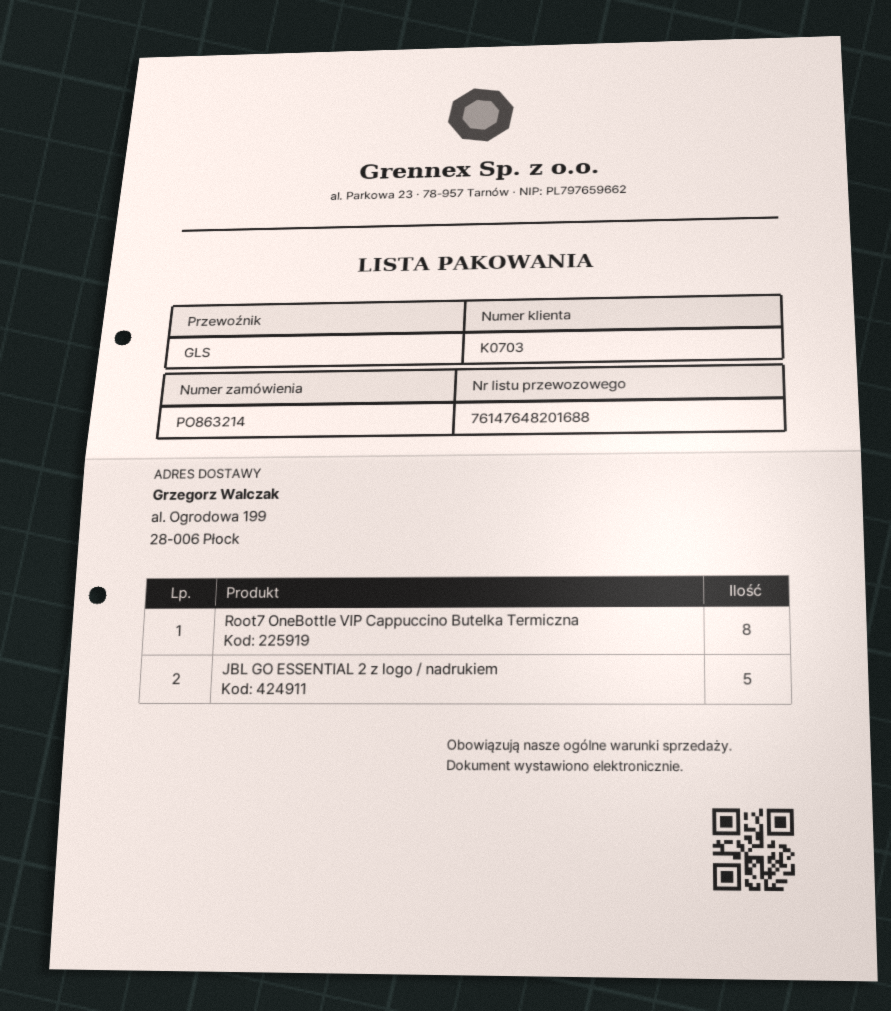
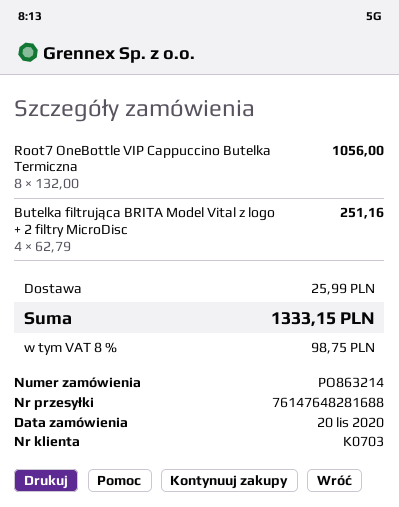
tracking number: 76147648201688 -> 76147648281688
JBL GO ESSENTIAL 2 z logo / nadrukiem: 5 -> none
Butelka filtrująca BRITA Model Vital z logo + 2 filtry MicroDisc: none -> 4

